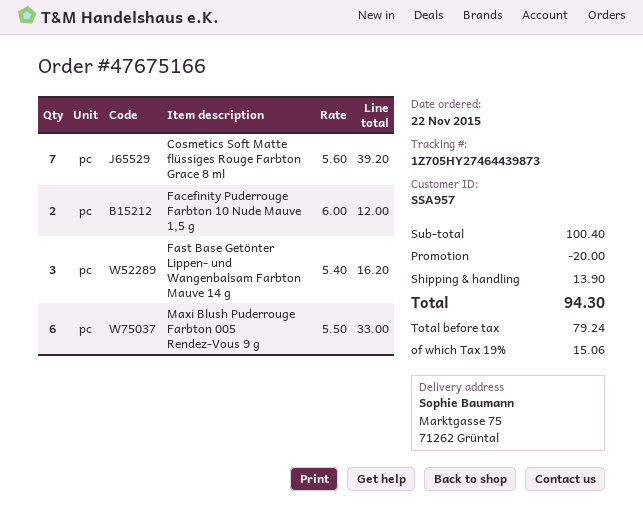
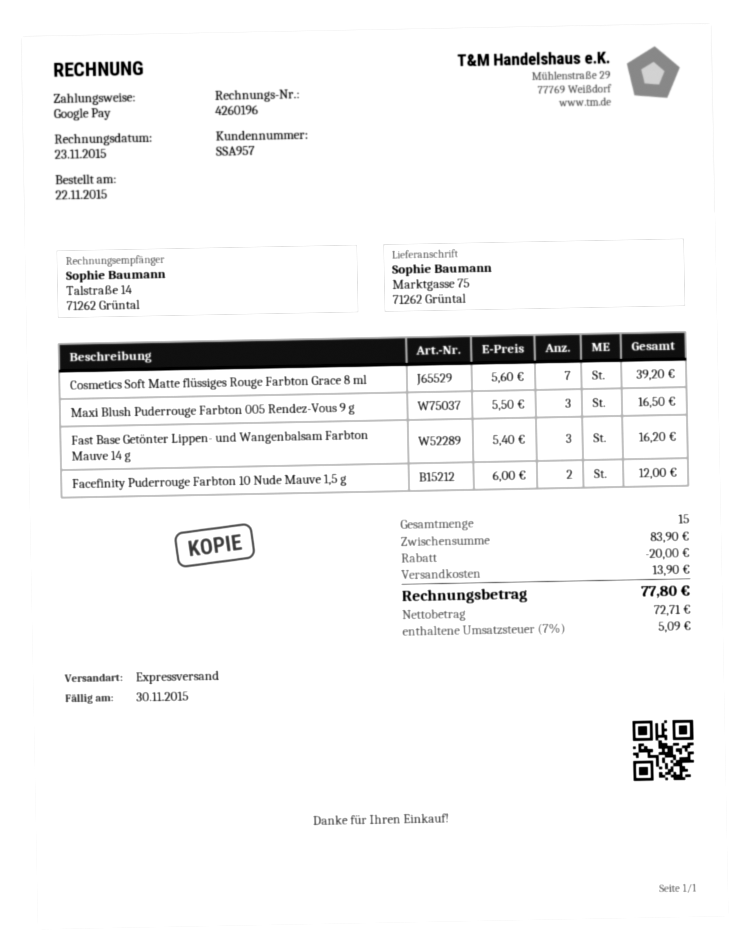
Maxi Blush Puderrouge Farbton 005 Rendez-Vous 9 g: 6 x 5.50 = 33.00 -> 3 x 5.50 = 16.50
subtotal: 100.40 -> 83.90
net: 79.24 -> 72.71
tax: 19% = 15.06 -> 7% = 5.09
total: 94.30 -> 77.80

